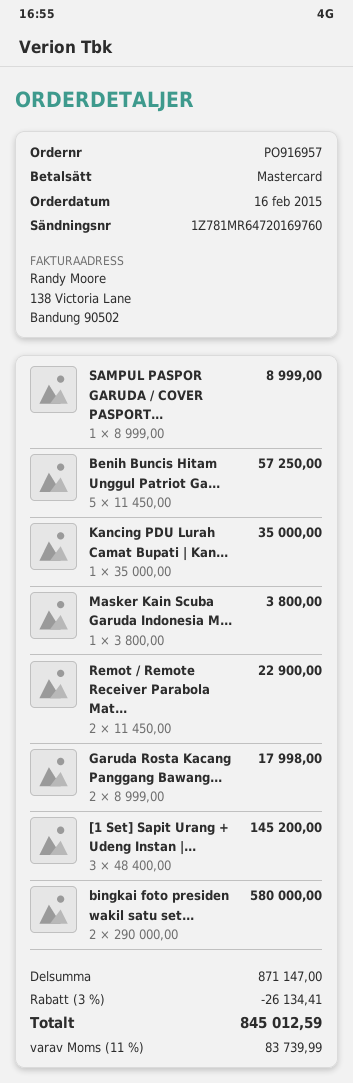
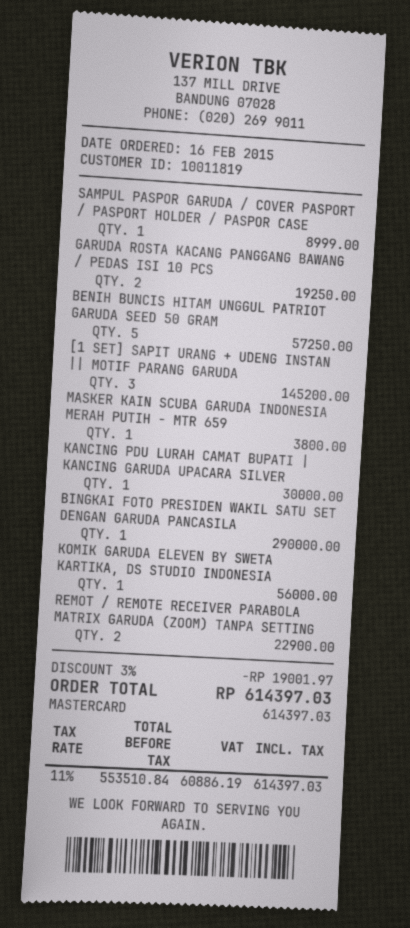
Kancing PDU Lurah Camat Bupati | Kan...: 1 for 35000.00 -> 1 for 30000.00
Garuda Rosta Kacang Panggang Bawang...: 2 for 17998.00 -> 2 for 19250.00
bingkai foto presiden wakil satu set...: 2 for 580000.00 -> 1 for 290000.00
KOMIK GARUDA ELEVEN BY SWETA KARTIKA, DS STUDIO INDONESIA: none -> 1 for 56000.00
discount: 3% = 26134.41 -> 3% = 19001.97
tax: 11% = 83739.99 -> 11% = 60886.19
total: 845012.59 -> 614397.03

